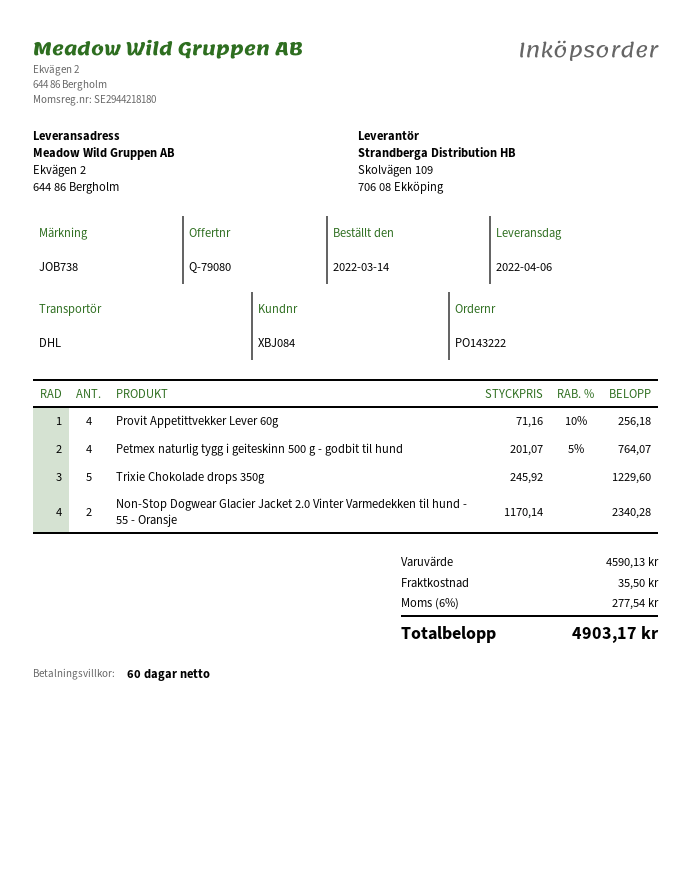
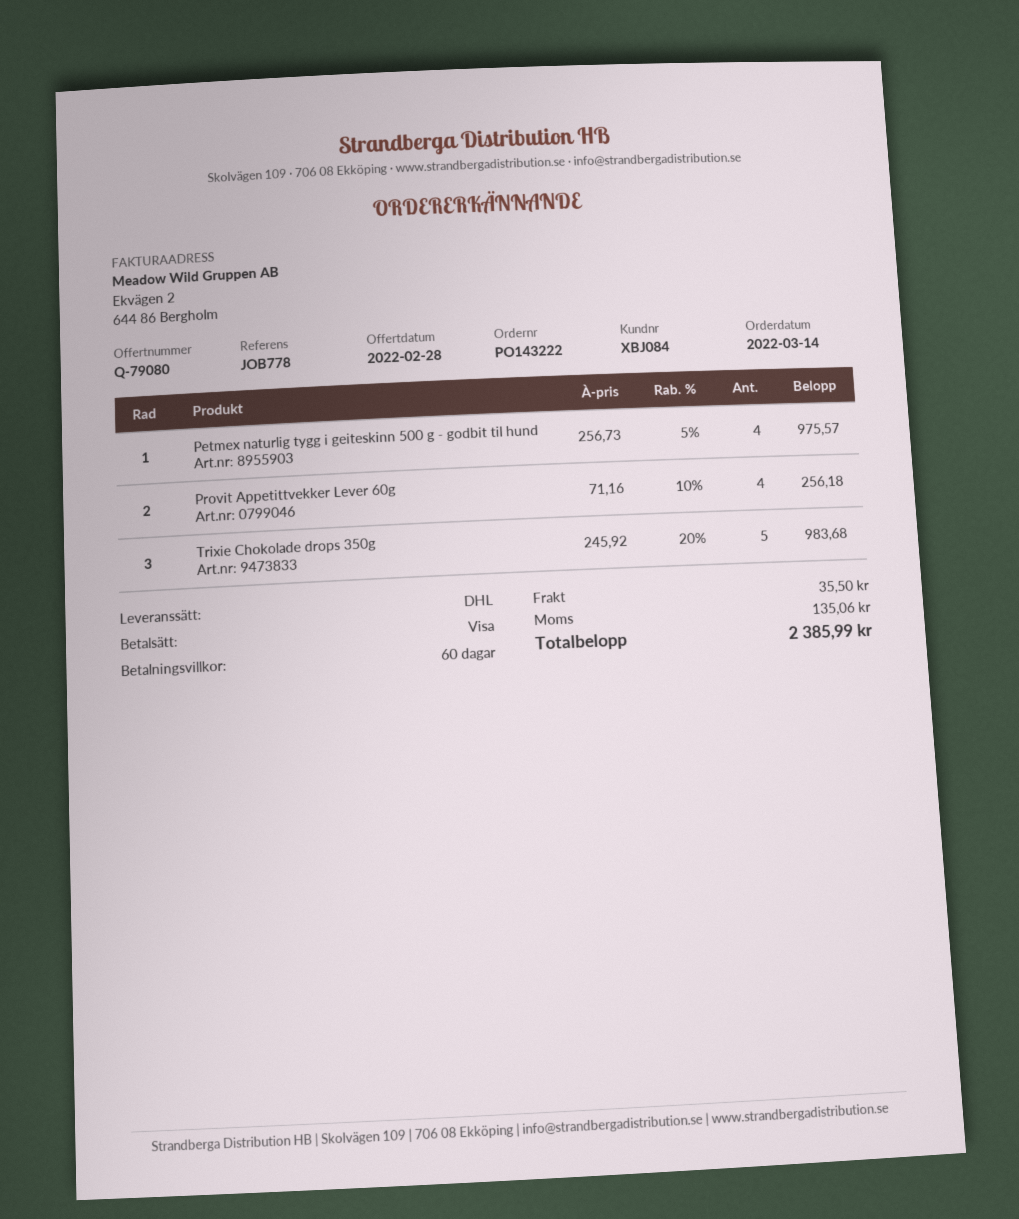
reference: JOB738 -> JOB778
Petmex naturlig tygg i geiteskinn 500 g - godbit til hund: 4 x 201.07 - 5% = 764.07 -> 4 x 256.73 - 5% = 975.57
Trixie Chokolade drops 350g: 5 x 245.92 = 1229.60 -> 5 x 245.92 - 20% = 983.68
Non-Stop Dogwear Glacier Jacket 2.0 Vinter Varmedekken til hund - 55 - Oransje: 2 x 1170.14 = 2340.28 -> none
tax: 277.54 -> 135.06
total: 4903.17 -> 2385.99

